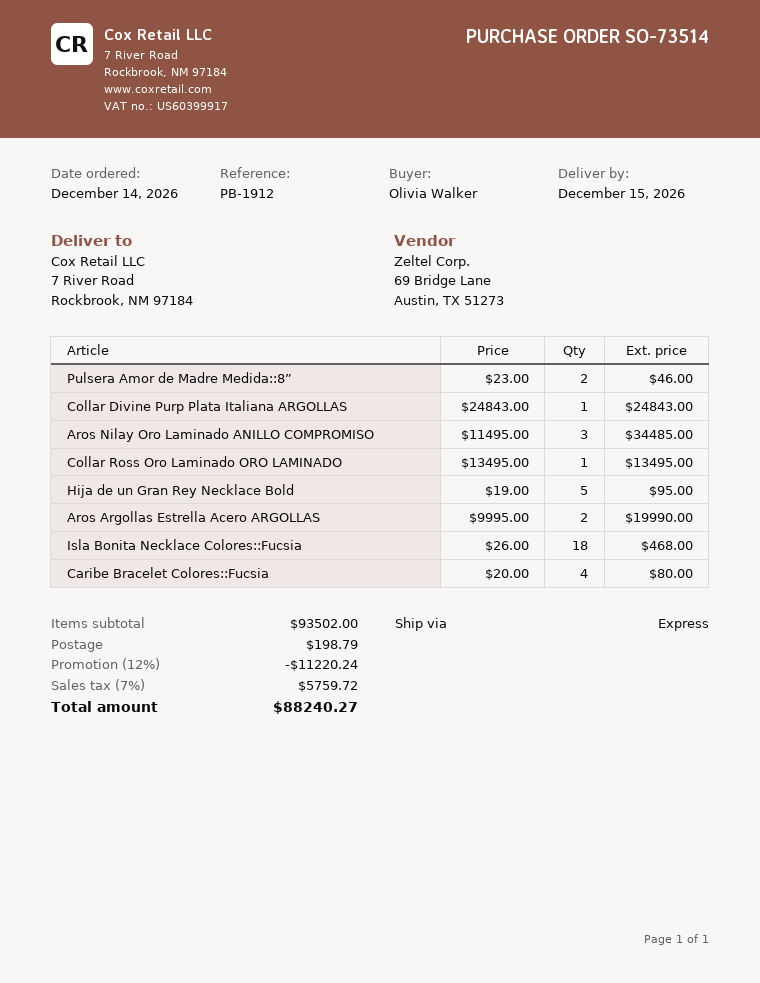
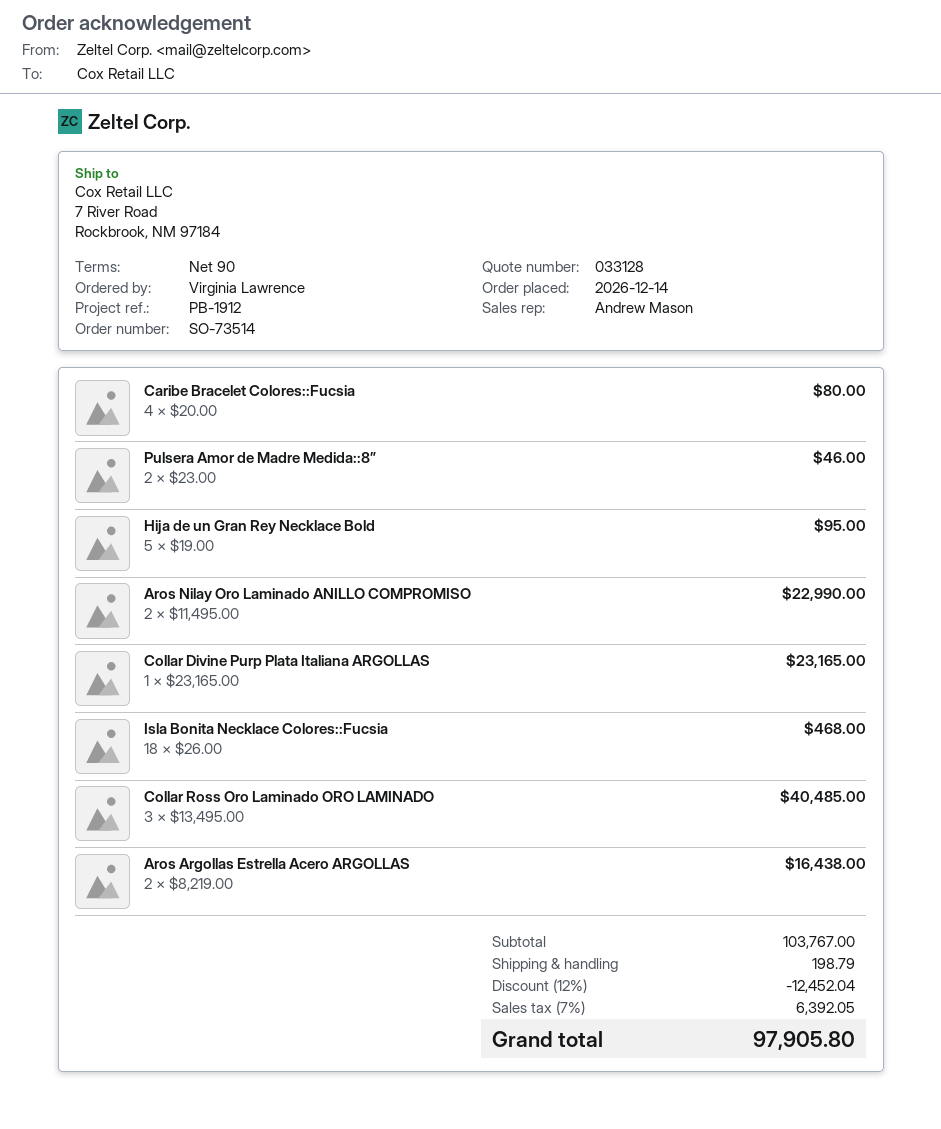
ordered by: Olivia Walker -> Virginia Lawrence
Collar Divine Purp Plata Italiana ARGOLLAS: 1 x 24843.00 = 24843.00 -> 1 x 23165.00 = 23165.00
Aros Nilay Oro Laminado ANILLO COMPROMISO: 3 x 11495.00 = 34485.00 -> 2 x 11495.00 = 22990.00
Collar Ross Oro Laminado ORO LAMINADO: 1 x 13495.00 = 13495.00 -> 3 x 13495.00 = 40485.00
Aros Argollas Estrella Acero ARGOLLAS: 2 x 9995.00 = 19990.00 -> 2 x 8219.00 = 16438.00
subtotal: 93502.00 -> 103767.00
discount: 12% = 11220.24 -> 12% = 12452.04
tax: 7% = 5759.72 -> 7% = 6392.05
total: 88240.27 -> 97905.80

